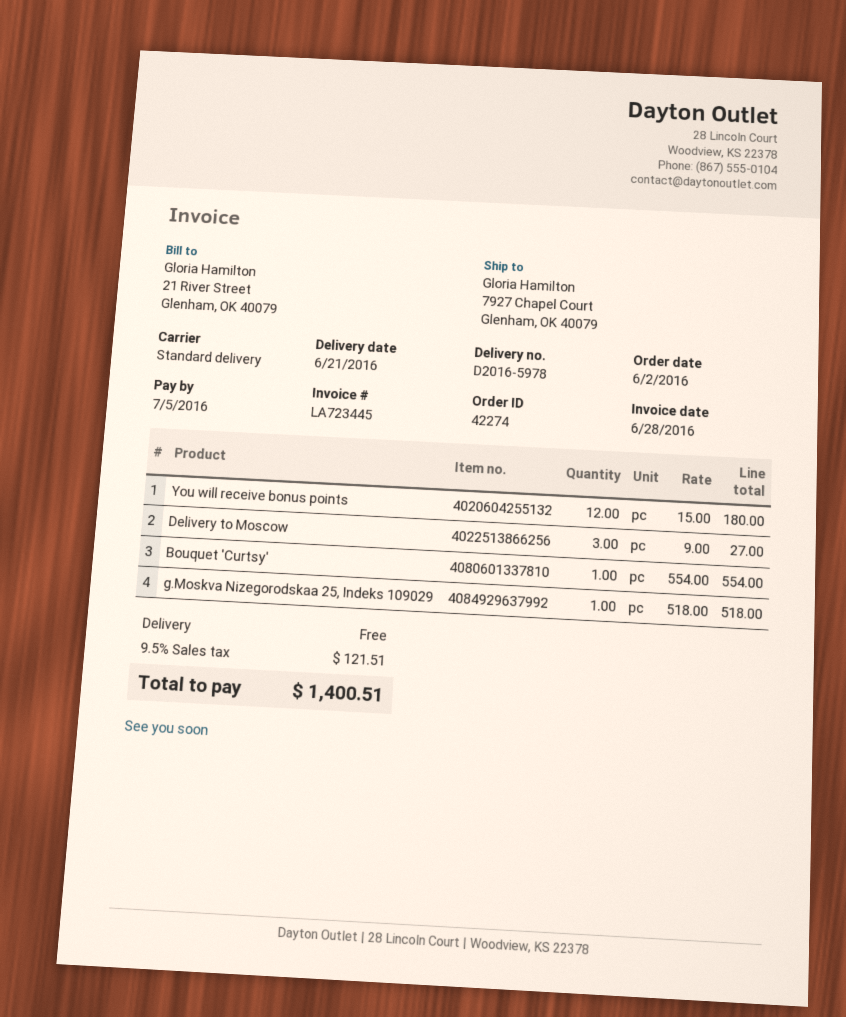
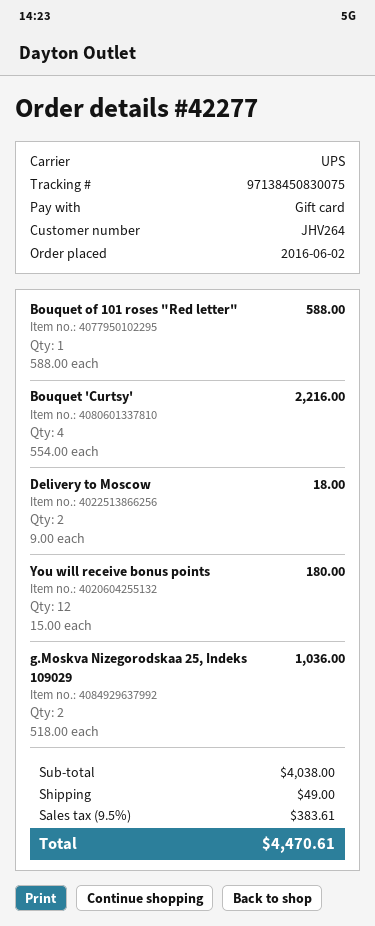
order number: 42274 -> 42277
shipping method: standard -> UPS
Delivery to Moscow: 3 x 9.00 = 27.00 -> 2 x 9.00 = 18.00
Bouquet 'Curtsy': 1 x 554.00 = 554.00 -> 4 x 554.00 = 2216.00
g.Moskva Nizegorodskaa 25, Indeks 109029: 1 x 518.00 = 518.00 -> 2 x 518.00 = 1036.00
Bouquet of 101 roses "Red letter": none -> 1 x 588.00 = 588.00
shipping: 0.00 -> 49.00
tax: 9.5% = 121.51 -> 9.5% = 383.61
total: 1400.51 -> 4470.61

